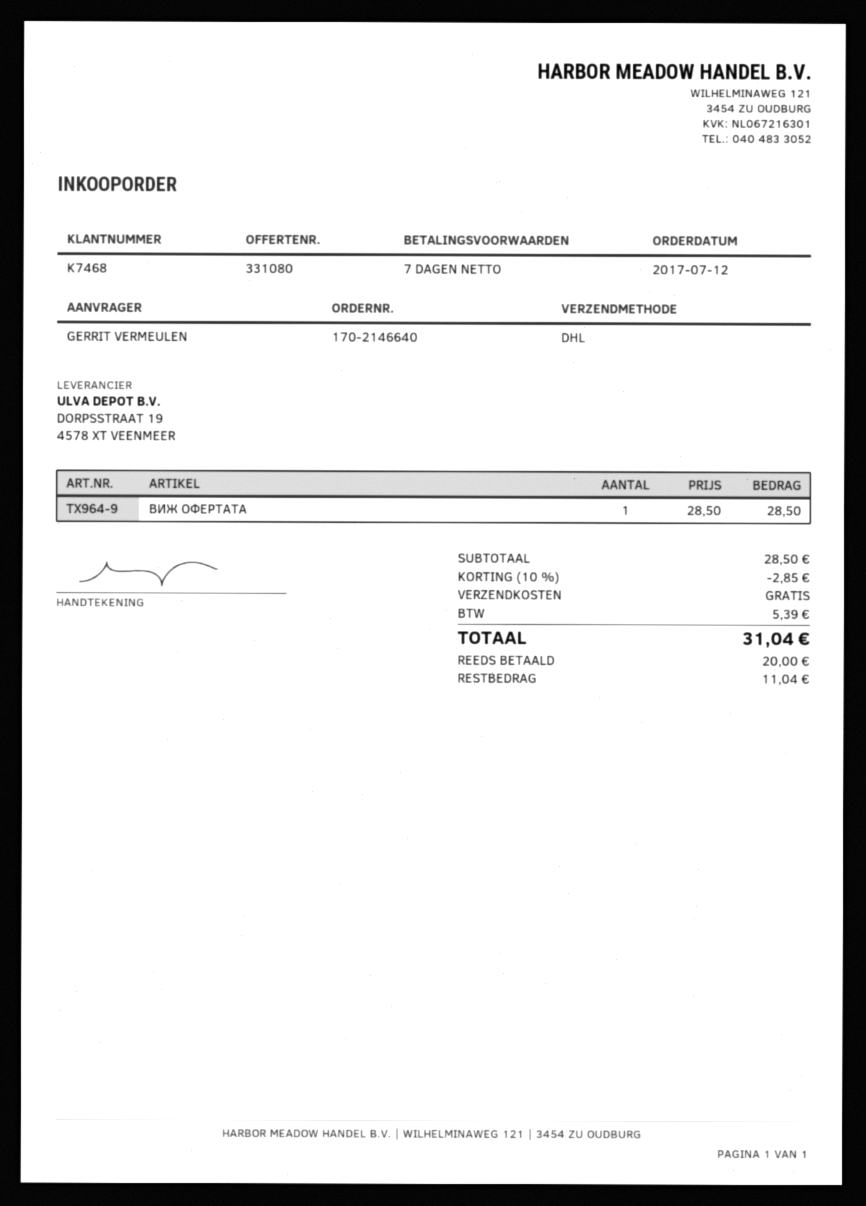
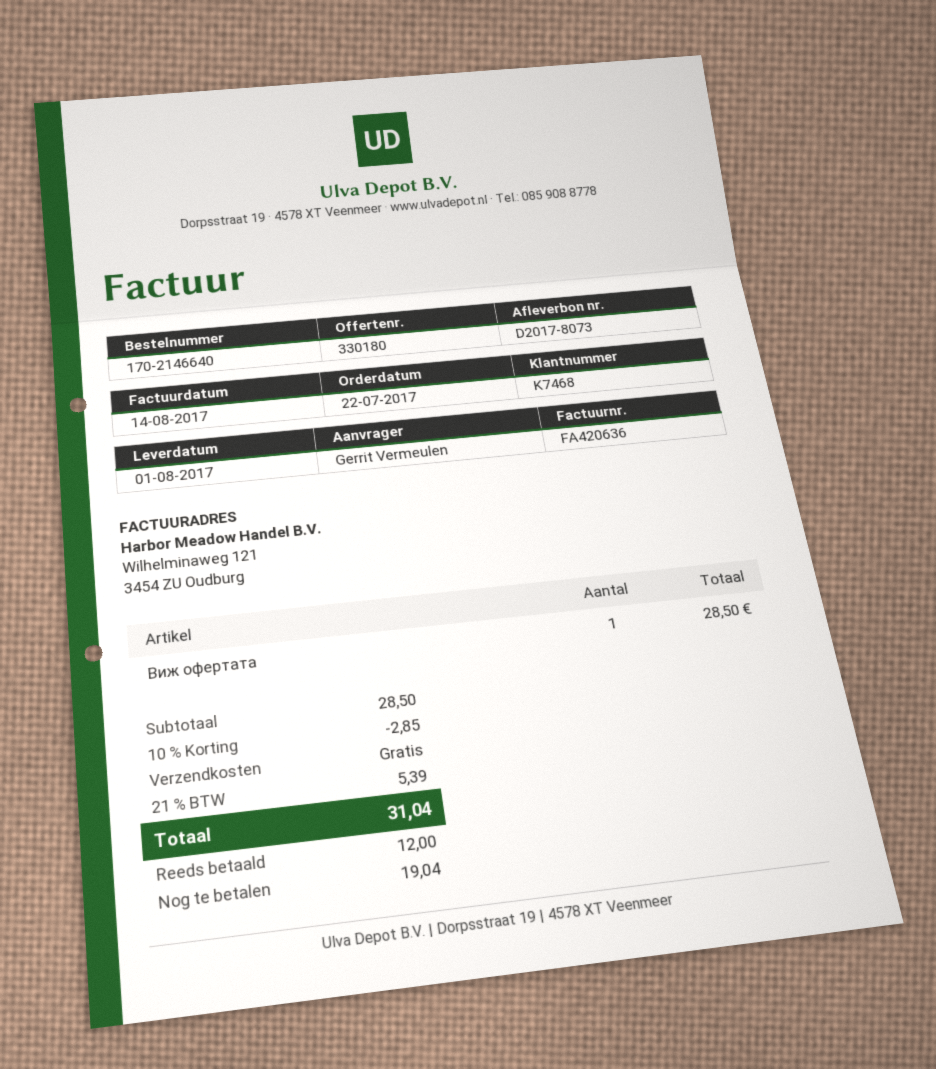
quote number: 331080 -> 330180
order date: 2017-07-12 -> 2017-07-22
deposit: 20.00 -> 12.00
balance: 11.04 -> 19.04

